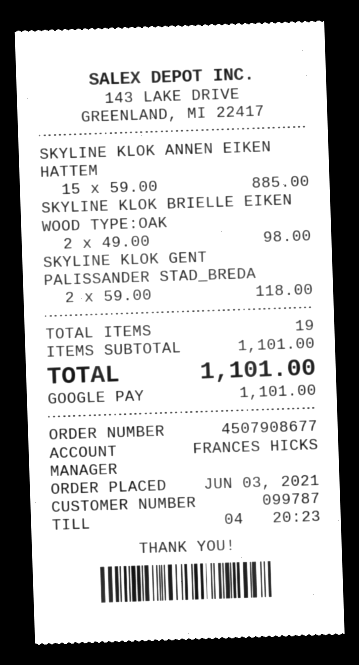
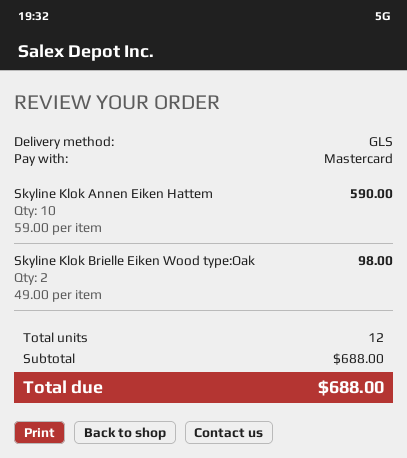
payment method: Google Pay -> Mastercard
SKYLINE KLOK ANNEN EIKEN HATTEM: 15 x 59.00 = 885.00 -> 10 x 59.00 = 590.00
SKYLINE KLOK GENT PALISSANDER STAD_BREDA: 2 x 59.00 = 118.00 -> none
total quantity: 19 -> 12
subtotal: 1101.00 -> 688.00
total: 1101.00 -> 688.00

